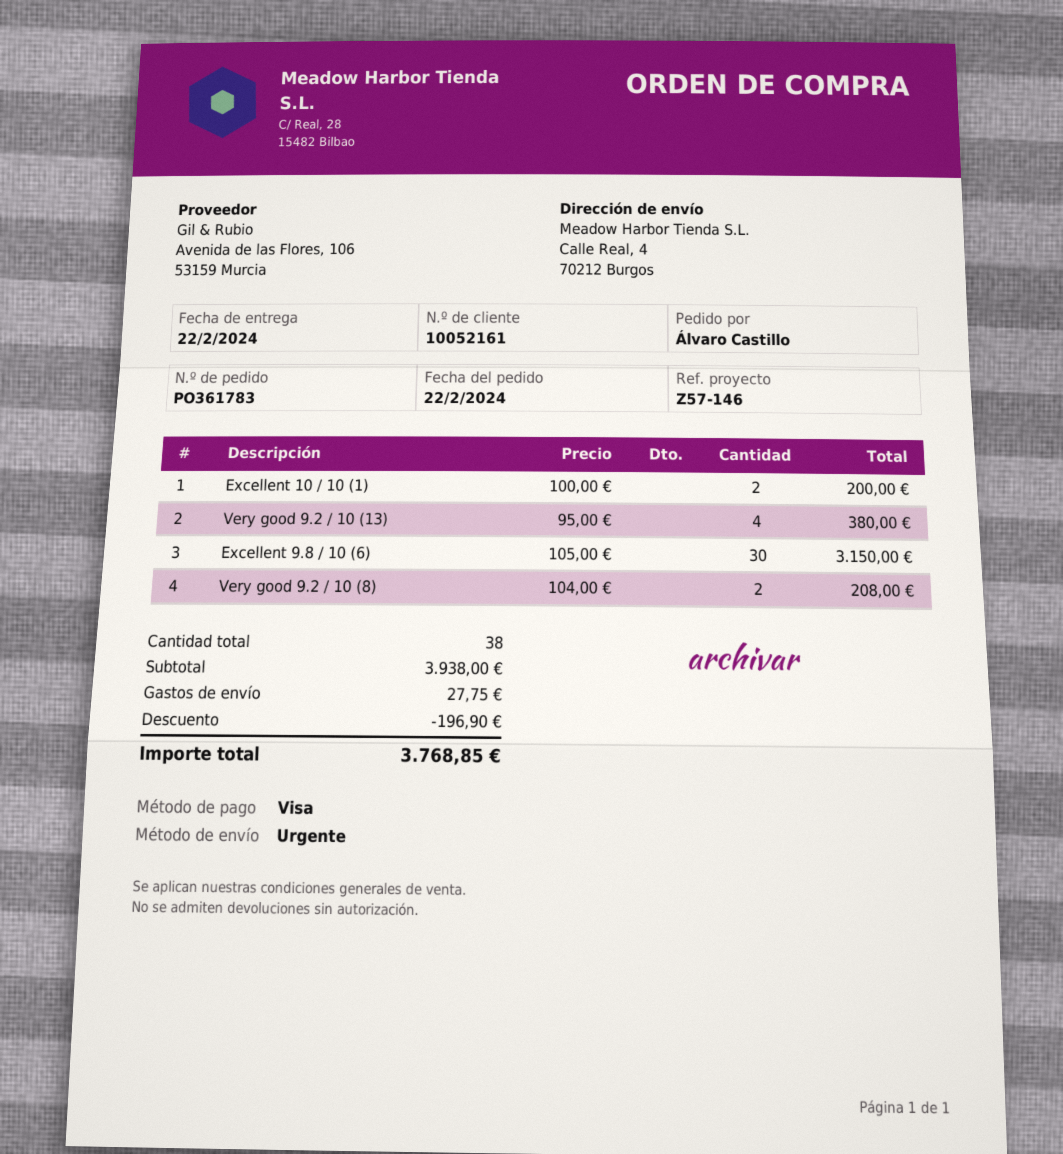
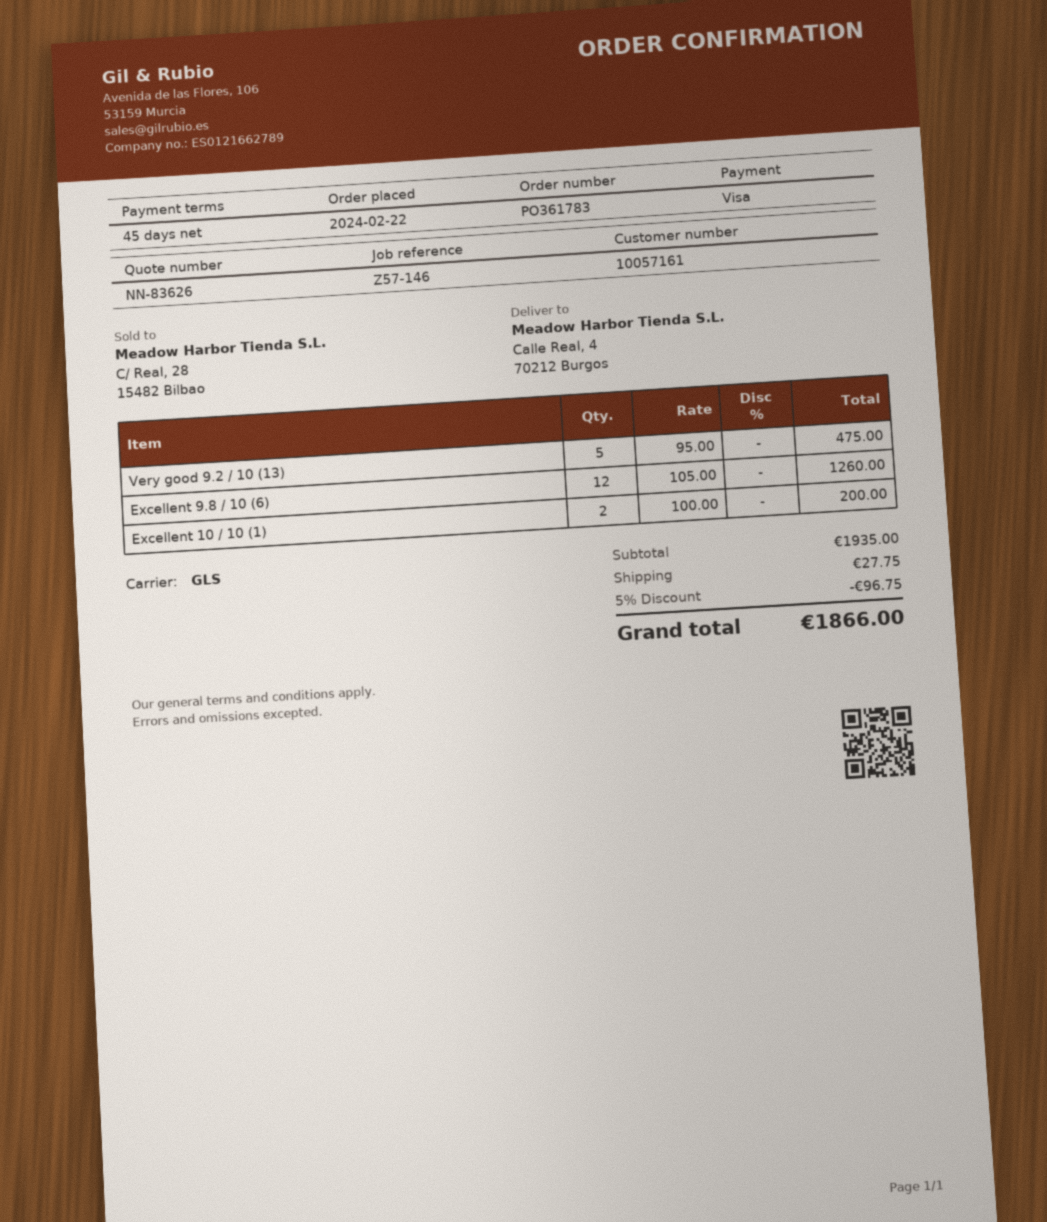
customer number: 10052161 -> 10057161
shipping method: express -> GLS
Very good 9.2 / 10 (13): 4 x 95.00 = 380.00 -> 5 x 95.00 = 475.00
Excellent 9.8 / 10 (6): 30 x 105.00 = 3150.00 -> 12 x 105.00 = 1260.00
Very good 9.2 / 10 (8): 2 x 104.00 = 208.00 -> none
subtotal: 3938.00 -> 1935.00
discount: 196.90 -> 96.75
total: 3768.85 -> 1866.00

